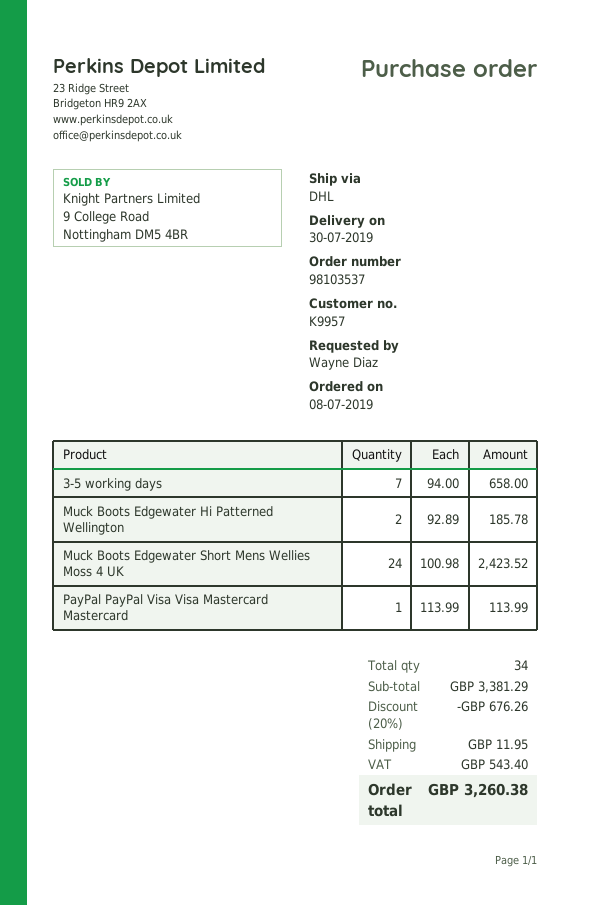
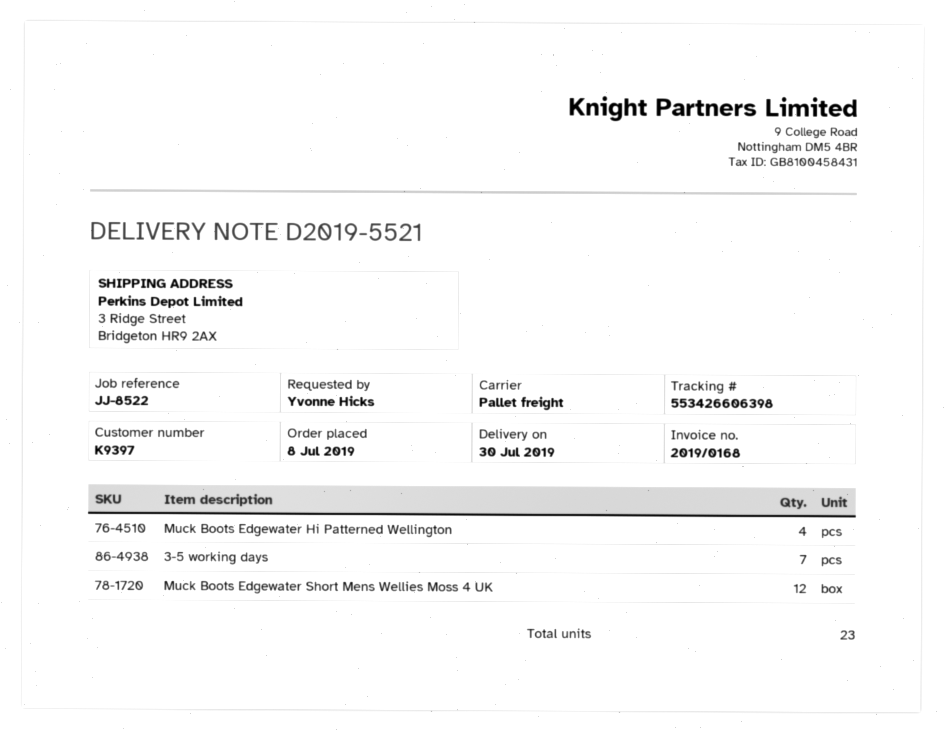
customer number: K9957 -> K9397
ordered by: Wayne Diaz -> Yvonne Hicks
shipping method: DHL -> pallet freight
Muck Boots Edgewater Hi Patterned Wellington: 2 -> 4
Muck Boots Edgewater Short Mens Wellies Moss 4 UK: 24 -> 12
PayPal PayPal Visa Visa Mastercard Mastercard: 1 -> none
total quantity: 34 -> 23

